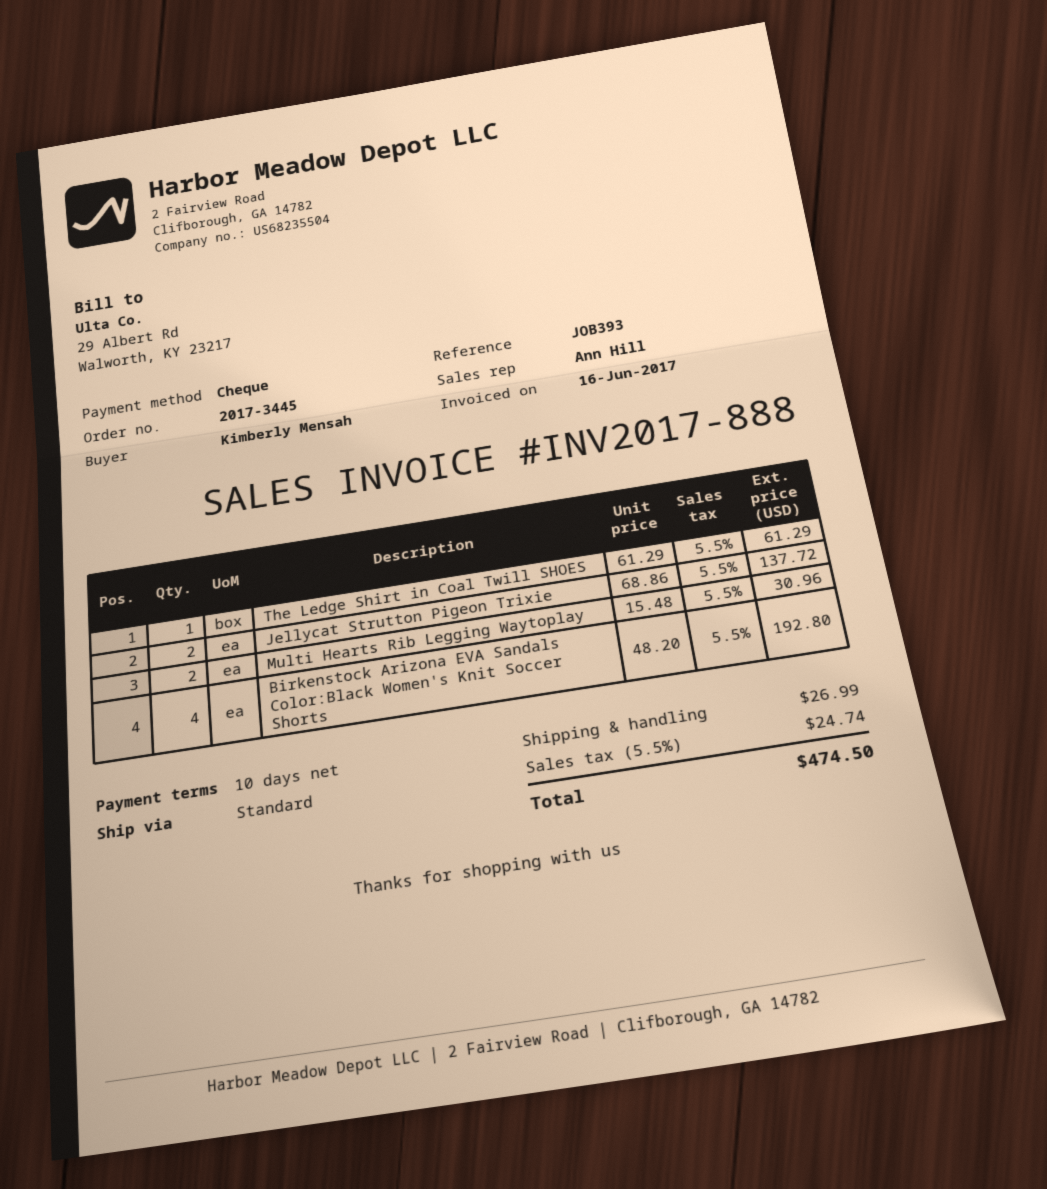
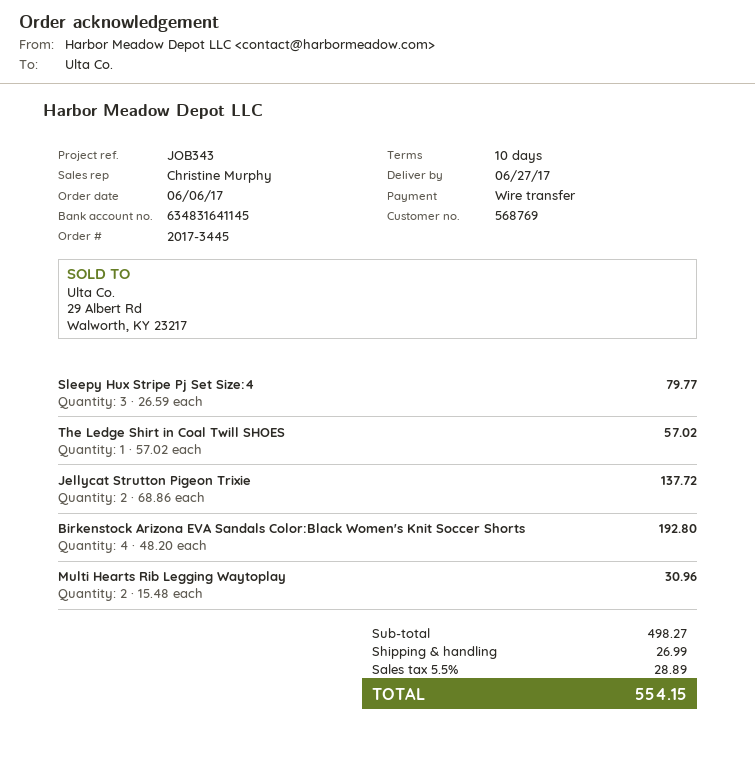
reference: JOB393 -> JOB343
sales rep: Ann Hill -> Christine Murphy
payment method: cheque -> bank transfer
The Ledge Shirt in Coal Twill SHOES: 1 x 61.29 = 61.29 -> 1 x 57.02 = 57.02
Sleepy Hux Stripe Pj Set Size:4: none -> 3 x 26.59 = 79.77
tax: 5.5% = 24.74 -> 5.5% = 28.89
total: 474.50 -> 554.15

